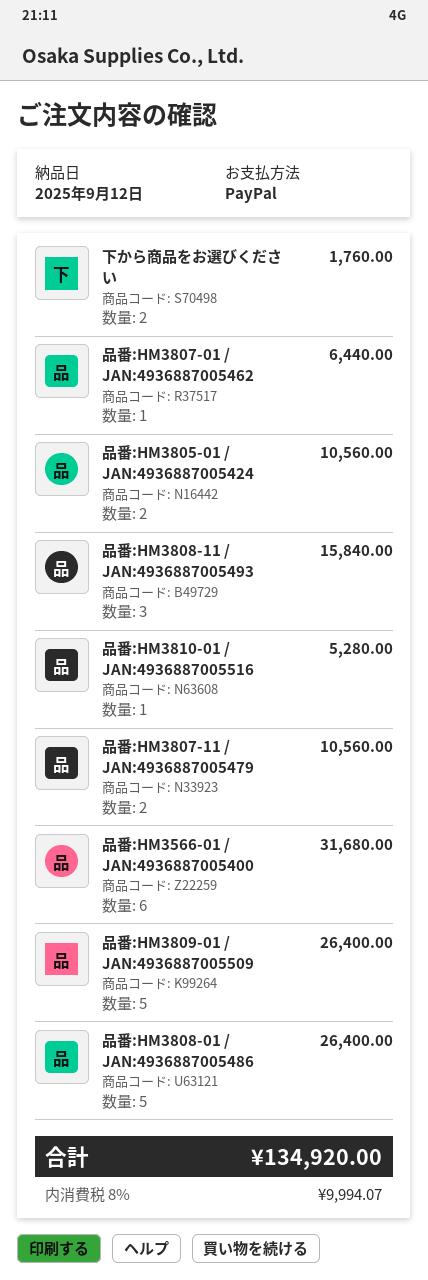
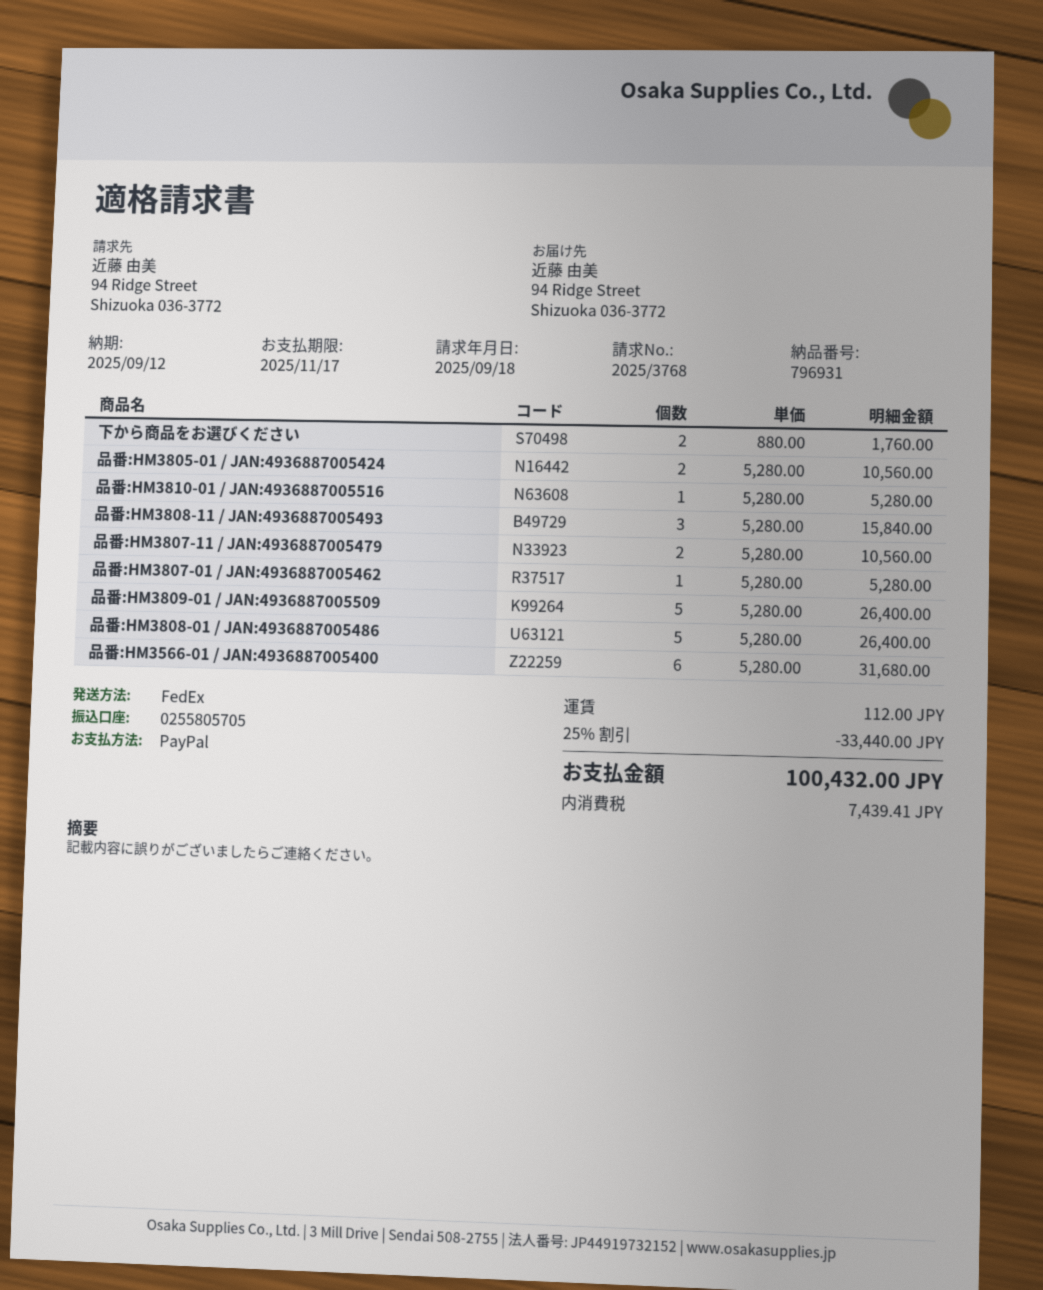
品番:HM3807-01 / JAN:4936887005462: 1 for 6440.00 -> 1 for 5280.00
discount: none -> 25% = 33440.00
shipping: none -> 112.00
tax: 9994.07 -> 7439.41
total: 134920.00 -> 100432.00

